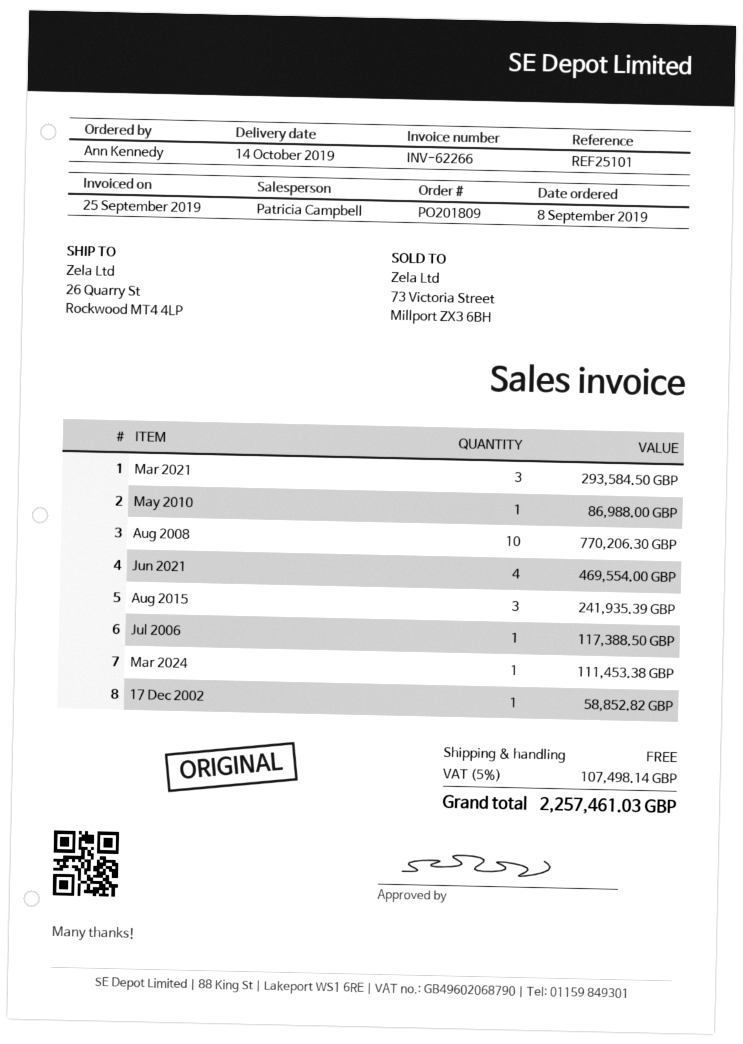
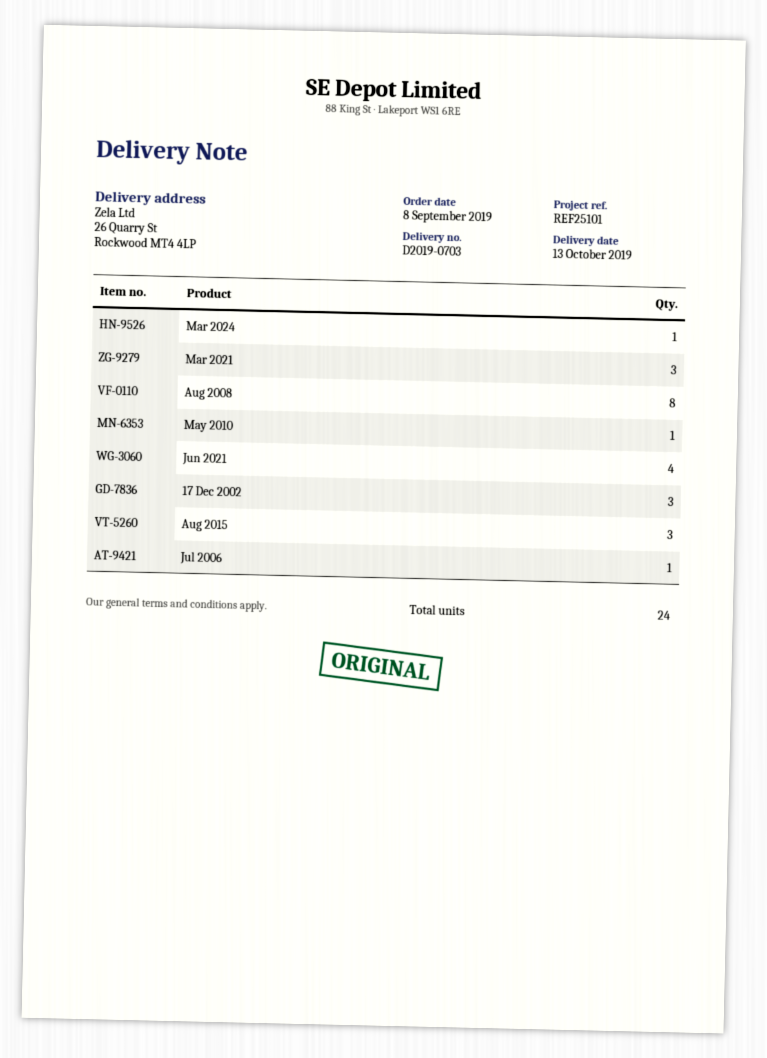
delivery date: 2019-10-14 -> 2019-10-13
Aug 2008: 10 -> 8
17 Dec 2002: 1 -> 3

